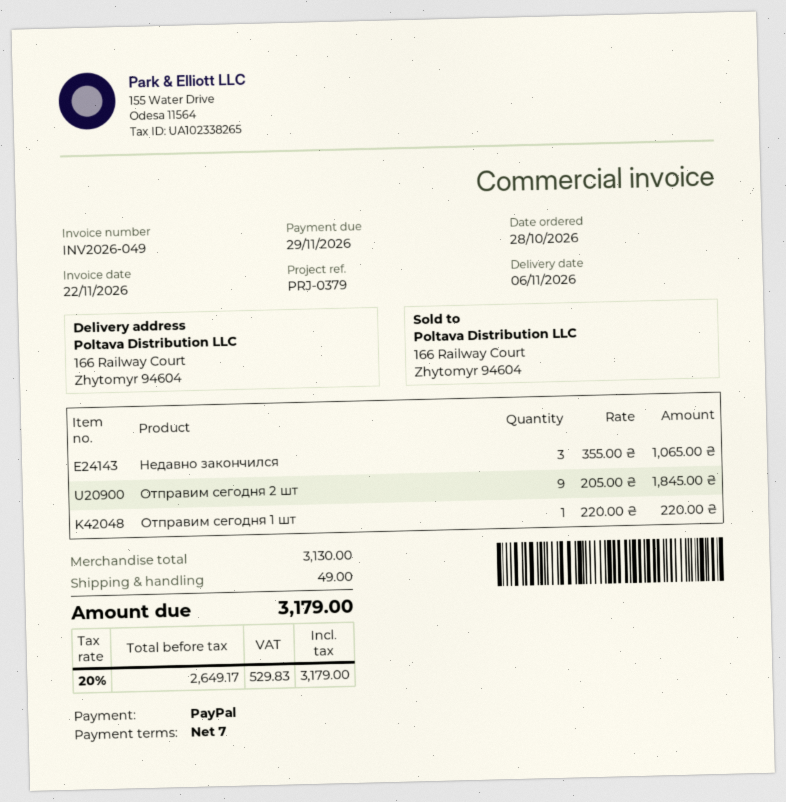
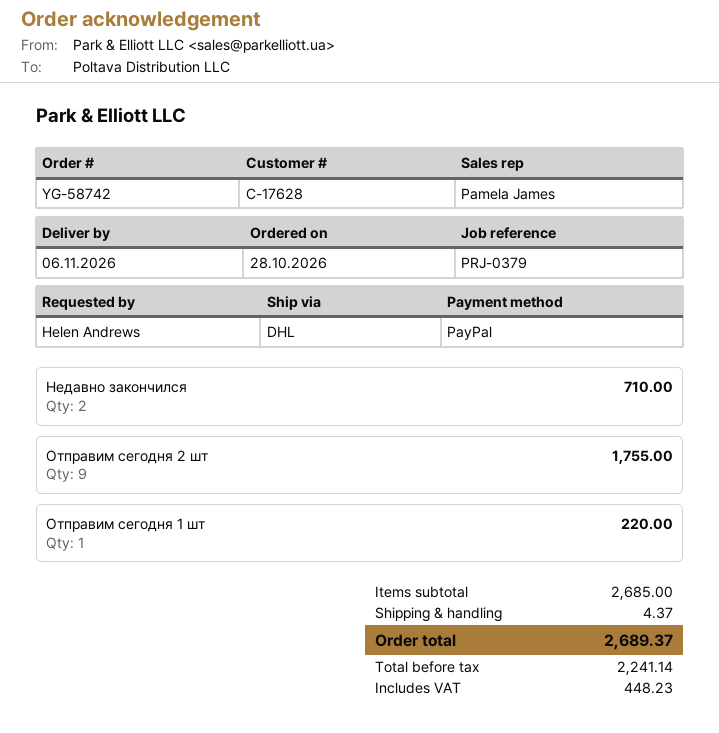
Недавно закончился: 3 for 1065.00 -> 2 for 710.00
Отправим сегодня 2 шт: 9 for 1845.00 -> 9 for 1755.00
subtotal: 3130.00 -> 2685.00
shipping: 49.00 -> 4.37
net: 2649.17 -> 2241.14
tax: 529.83 -> 448.23
total: 3179.00 -> 2689.37

